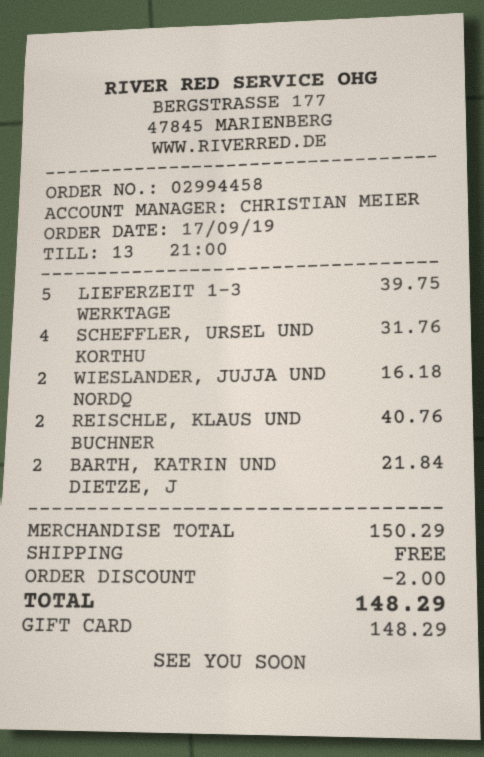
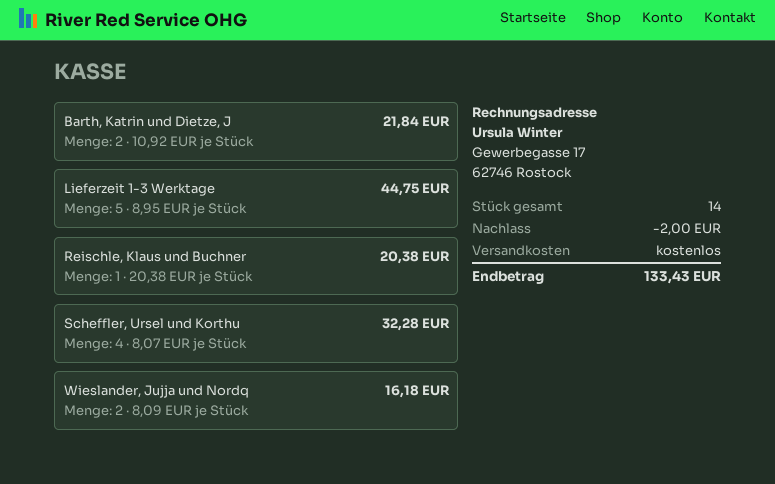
LIEFERZEIT 1-3 WERKTAGE: 5 for 39.75 -> 5 for 44.75
SCHEFFLER, URSEL UND KORTHU: 4 for 31.76 -> 4 for 32.28
REISCHLE, KLAUS UND BUCHNER: 2 for 40.76 -> 1 for 20.38
total: 148.29 -> 133.43

